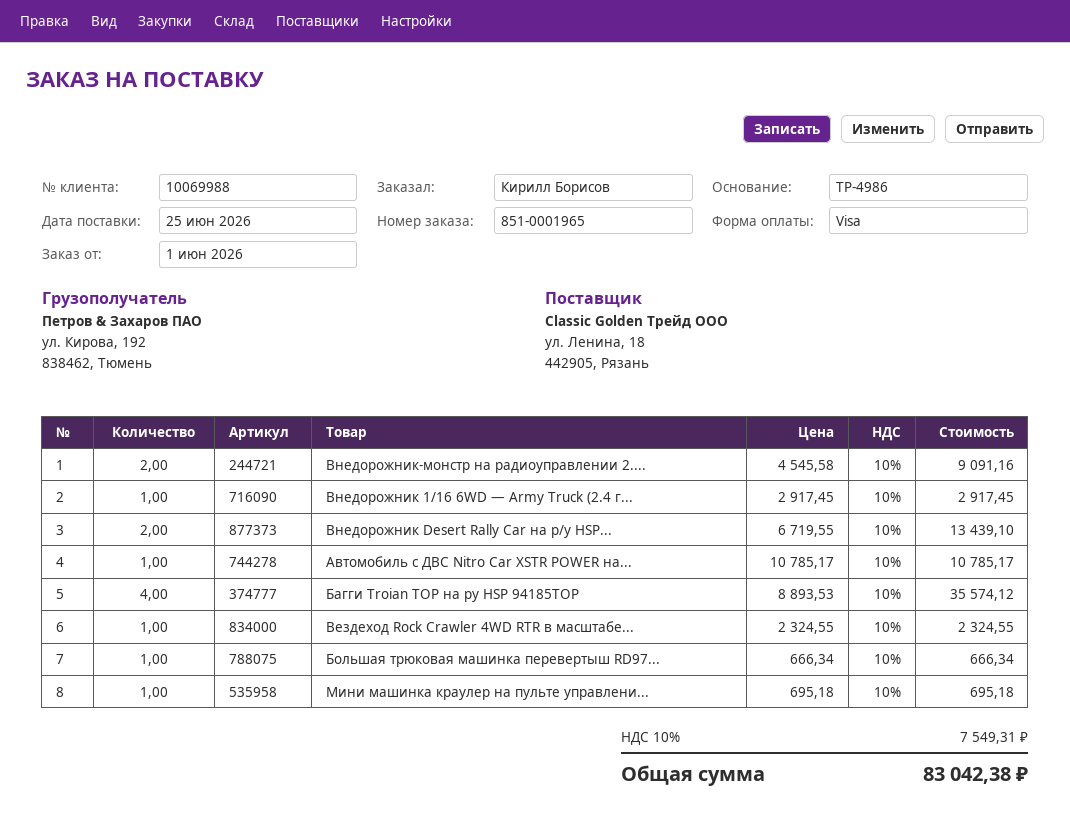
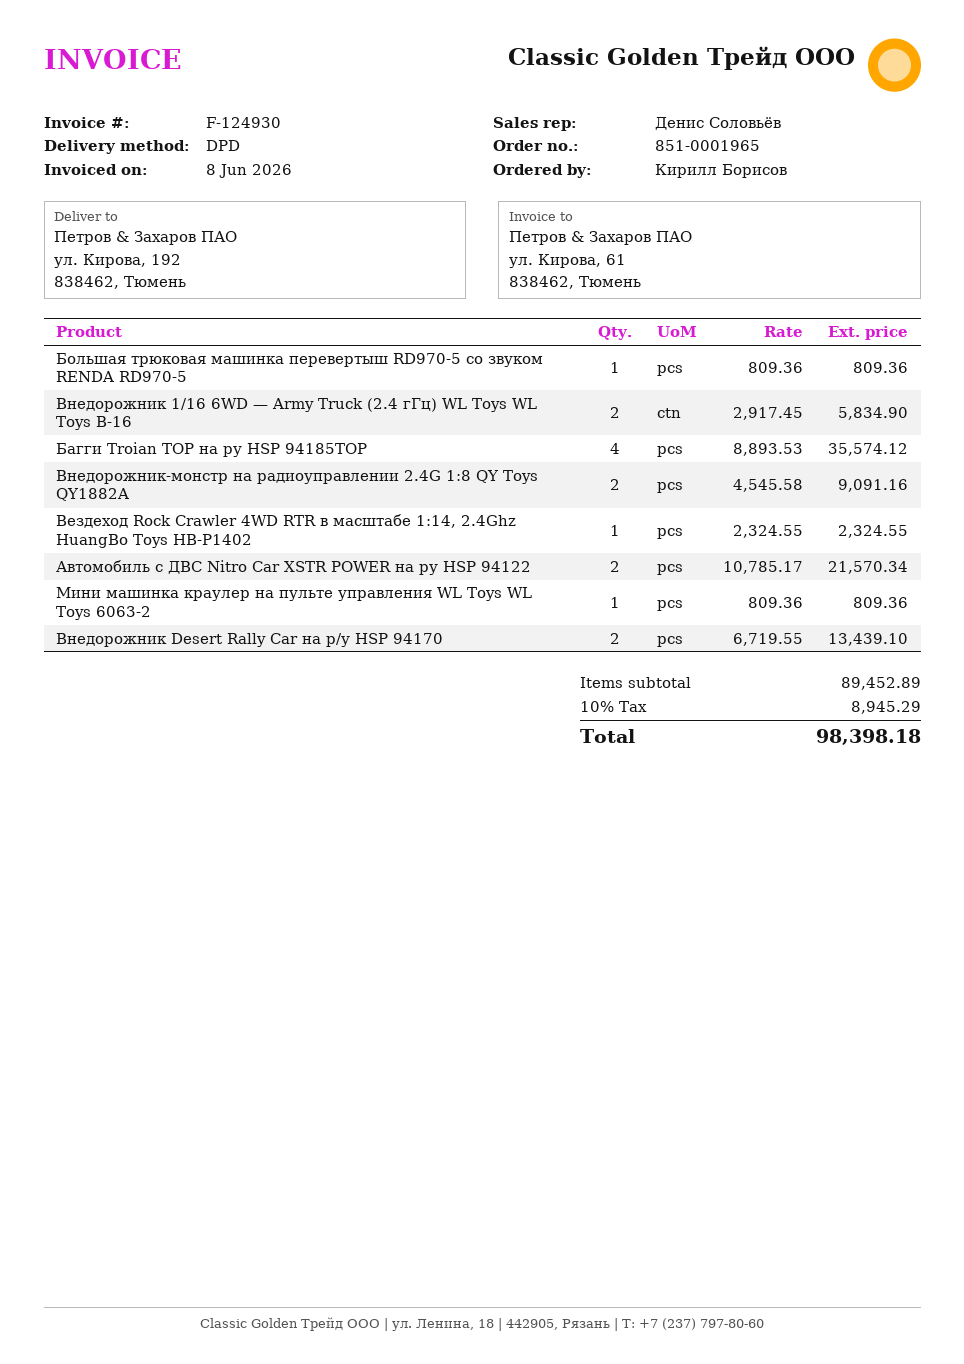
Внедорожник 1/16 6WD — Army Truck (2.4 г...: 1 x 2917.45 = 2917.45 -> 2 x 2917.45 = 5834.90
Автомобиль с ДВС Nitro Car XSTR POWER на...: 1 x 10785.17 = 10785.17 -> 2 x 10785.17 = 21570.34
Большая трюковая машинка перевертыш RD97...: 1 x 666.34 = 666.34 -> 1 x 809.36 = 809.36
Мини машинка краулер на пульте управлени...: 1 x 695.18 = 695.18 -> 1 x 809.36 = 809.36
tax: 10% = 7549.31 -> 10% = 8945.29
total: 83042.38 -> 98398.18

